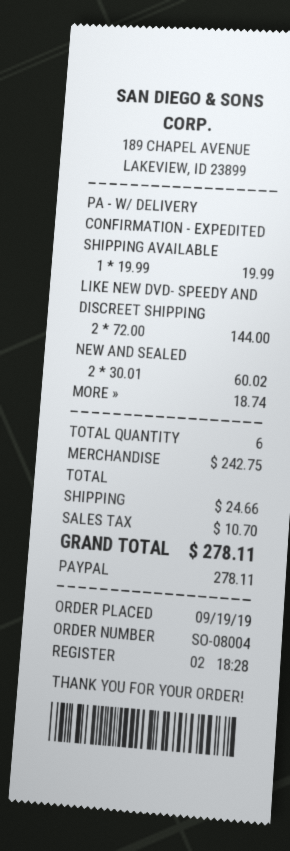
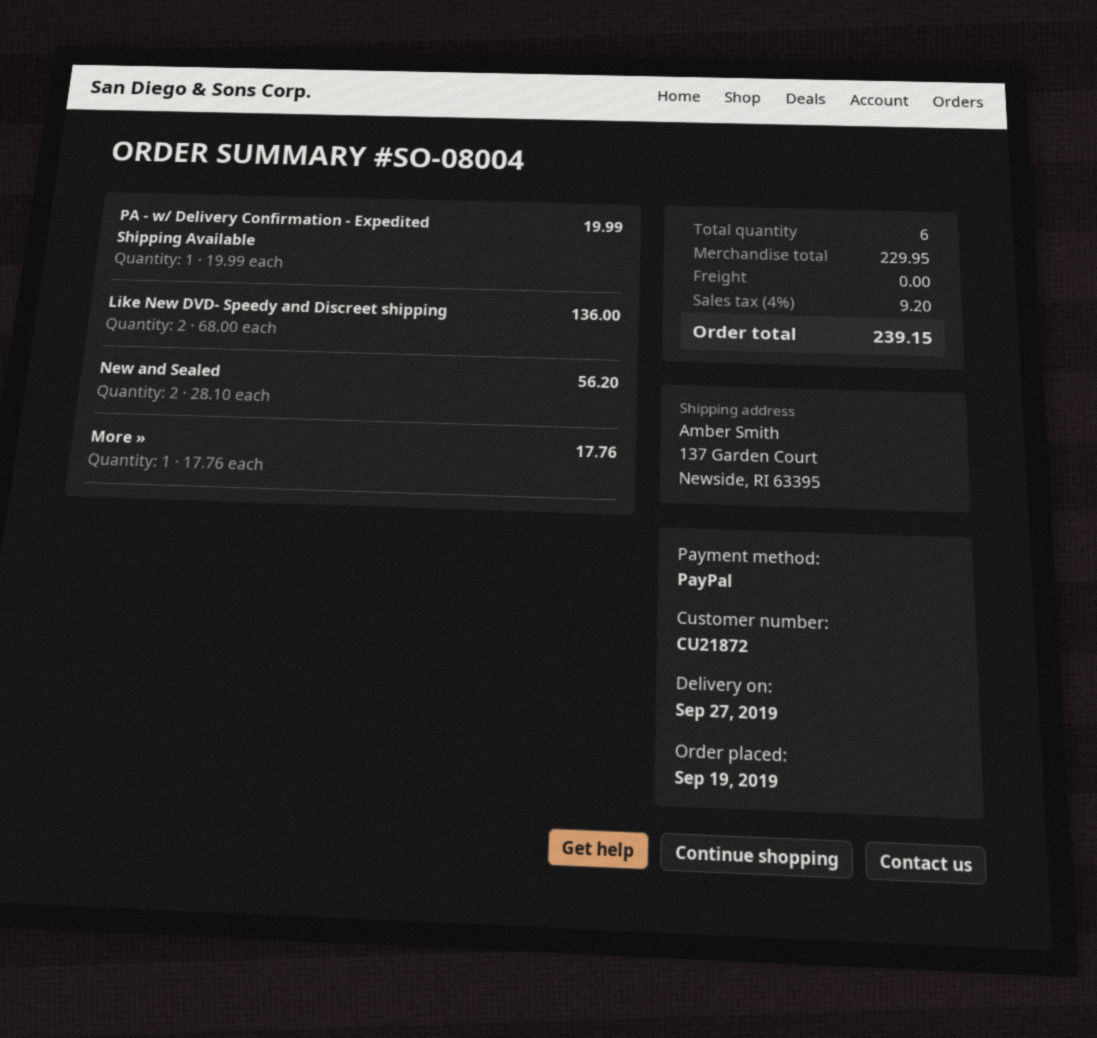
LIKE NEW DVD- SPEEDY AND DISCREET SHIPPING: 2 x 72.00 = 144.00 -> 2 x 68.00 = 136.00
NEW AND SEALED: 2 x 30.01 = 60.02 -> 2 x 28.10 = 56.20
MORE »: 1 x 18.74 = 18.74 -> 1 x 17.76 = 17.76
subtotal: 242.75 -> 229.95
shipping: 24.66 -> 0.00
tax: 10.70 -> 9.20
total: 278.11 -> 239.15

